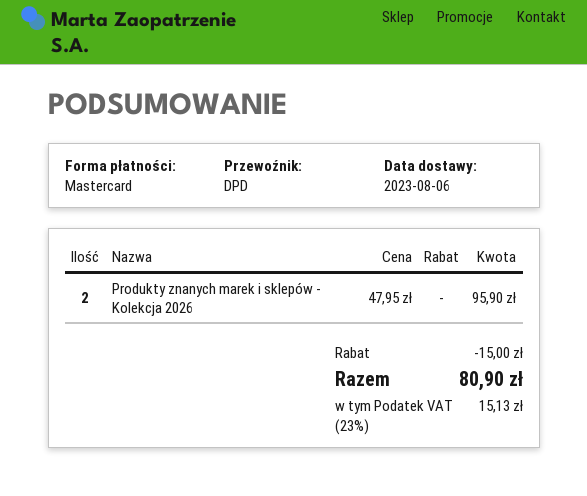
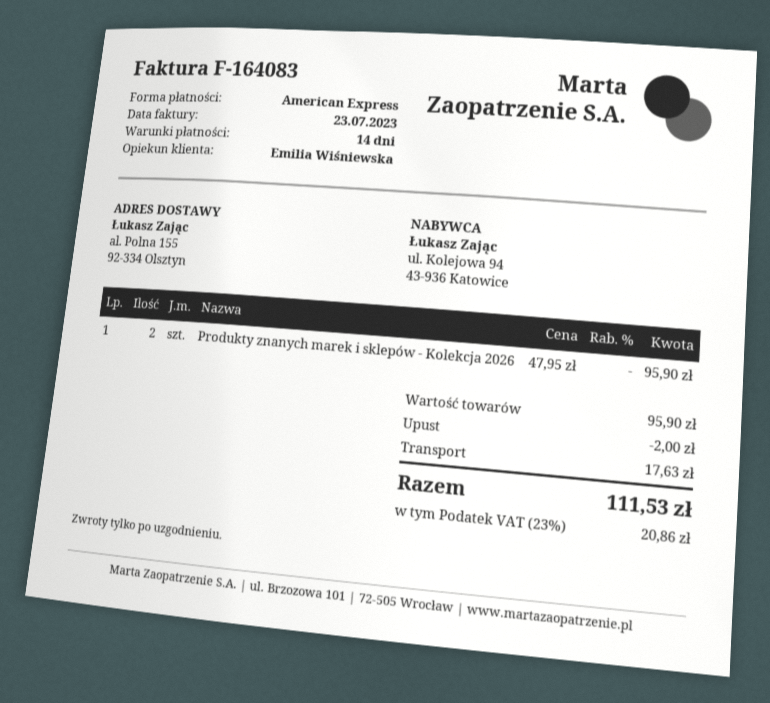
payment method: Mastercard -> American Express
discount: 15.00 -> 2.00
shipping: none -> 17.63
tax: 23% = 15.13 -> 23% = 20.86
total: 80.90 -> 111.53

